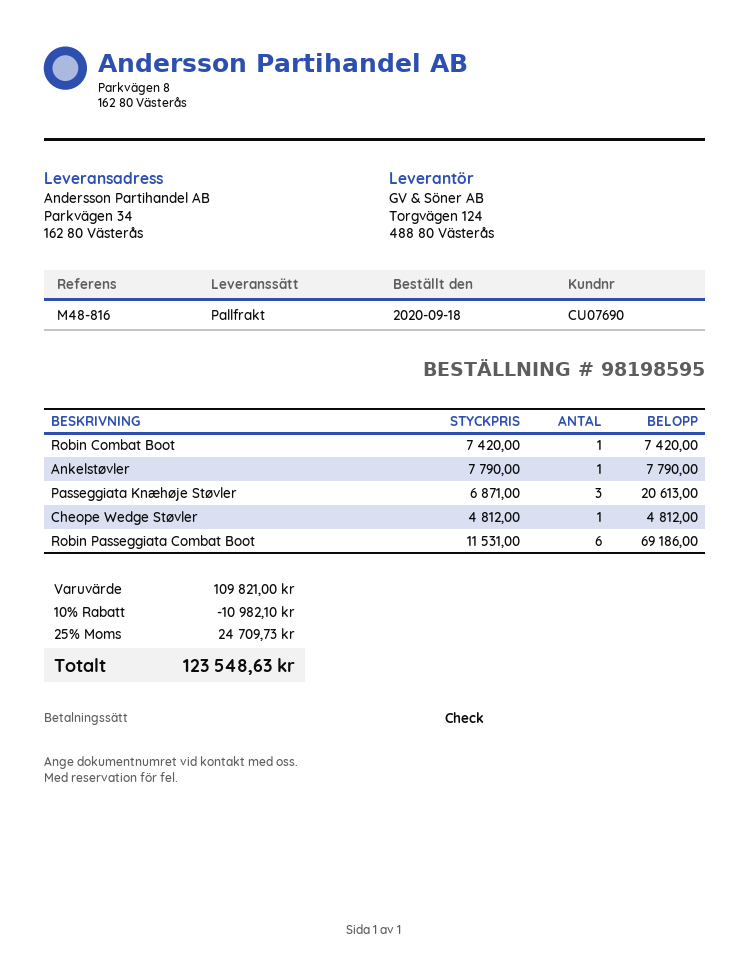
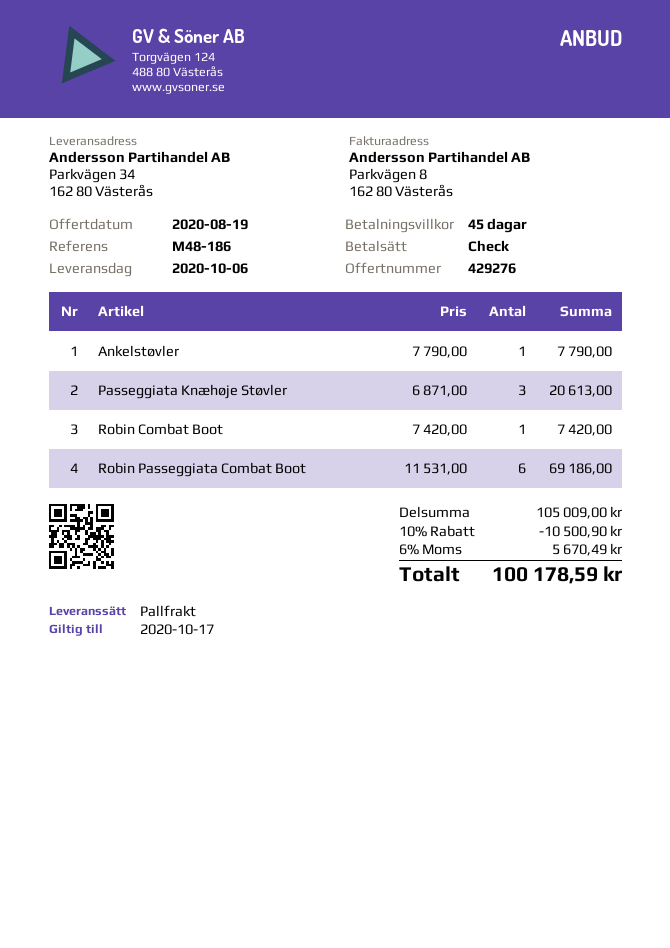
reference: M48-816 -> M48-186
Cheope Wedge Støvler: 1 x 4812.00 = 4812.00 -> none
subtotal: 109821.00 -> 105009.00
discount: 10% = 10982.10 -> 10% = 10500.90
tax: 25% = 24709.73 -> 6% = 5670.49
total: 123548.63 -> 100178.59

